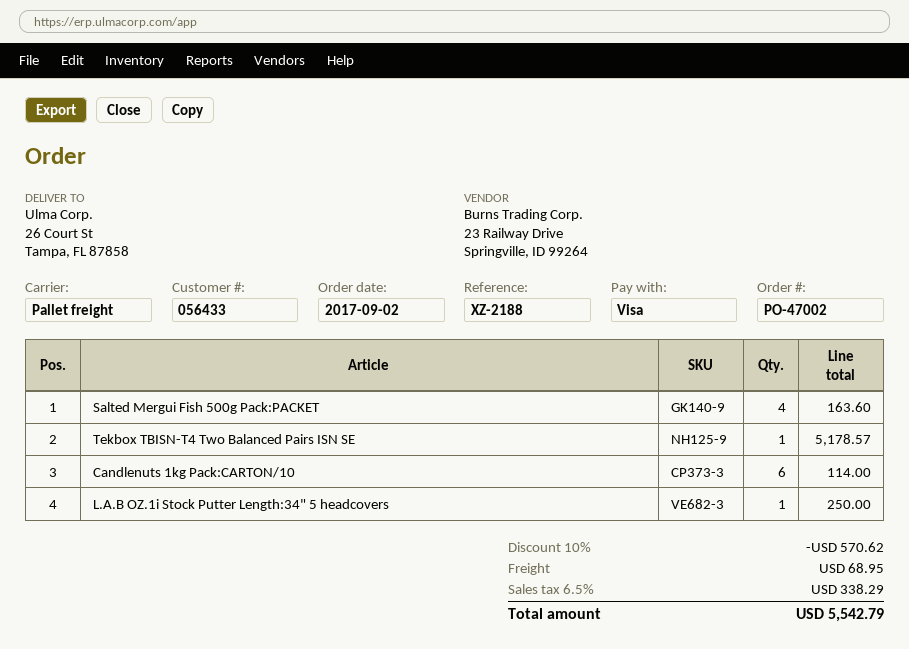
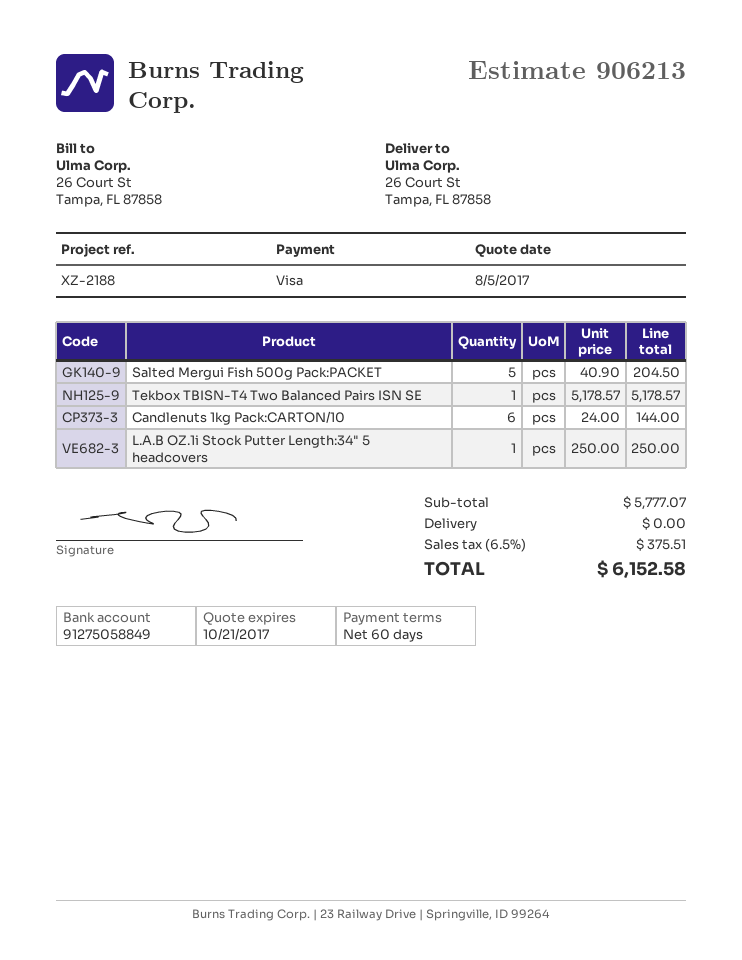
Salted Mergui Fish 500g Pack:PACKET: 4 for 163.60 -> 5 for 204.50
Candlenuts 1kg Pack:CARTON/10: 6 for 114.00 -> 6 for 144.00
discount: 10% = 570.62 -> none
shipping: 68.95 -> 0.00
tax: 6.5% = 338.29 -> 6.5% = 375.51
total: 5542.79 -> 6152.58

